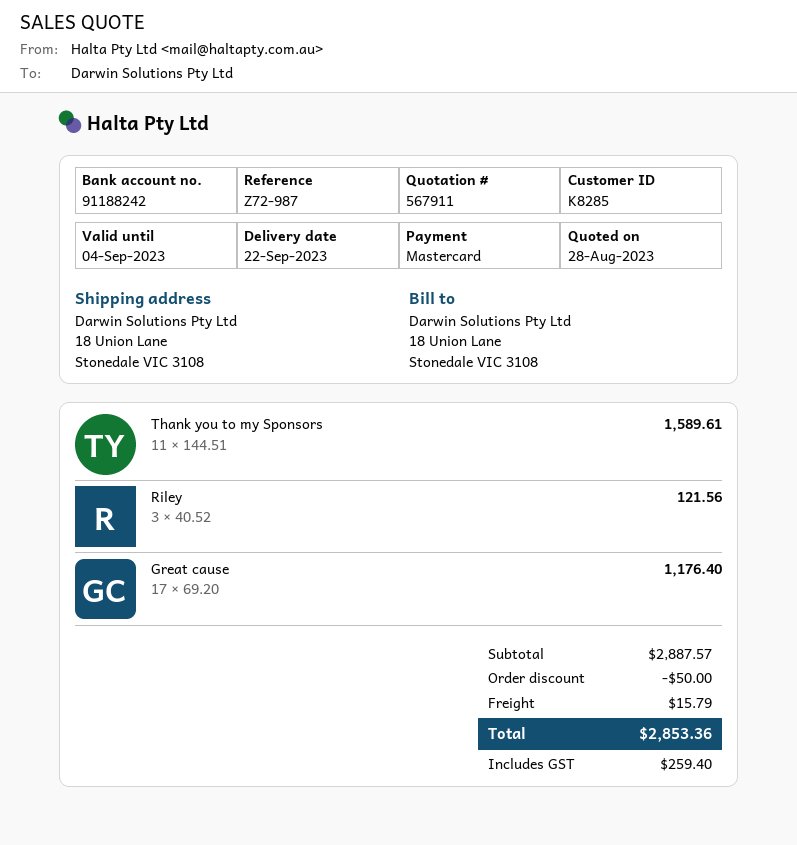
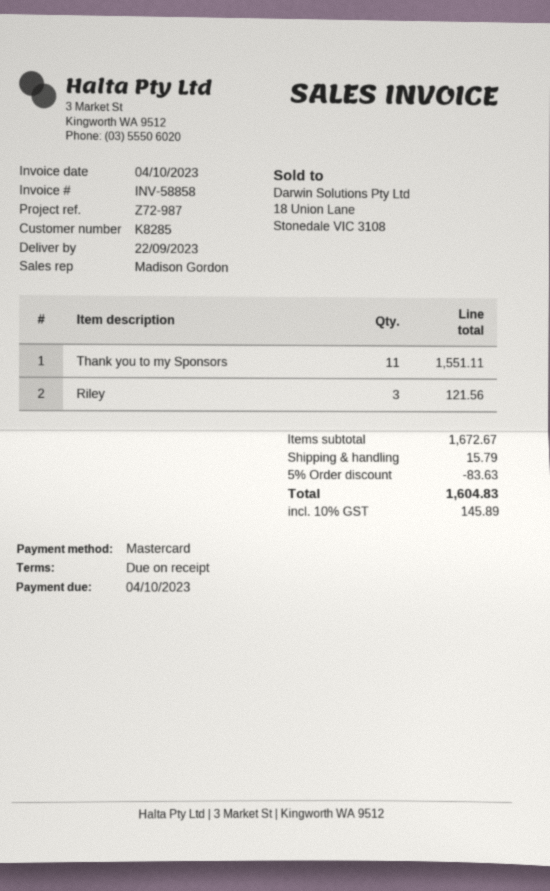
Thank you to my Sponsors: 11 for 1589.61 -> 11 for 1551.11
Great cause: 17 for 1176.40 -> none
subtotal: 2887.57 -> 1672.67
discount: 50.00 -> 83.63
tax: 259.40 -> 145.89
total: 2853.36 -> 1604.83

